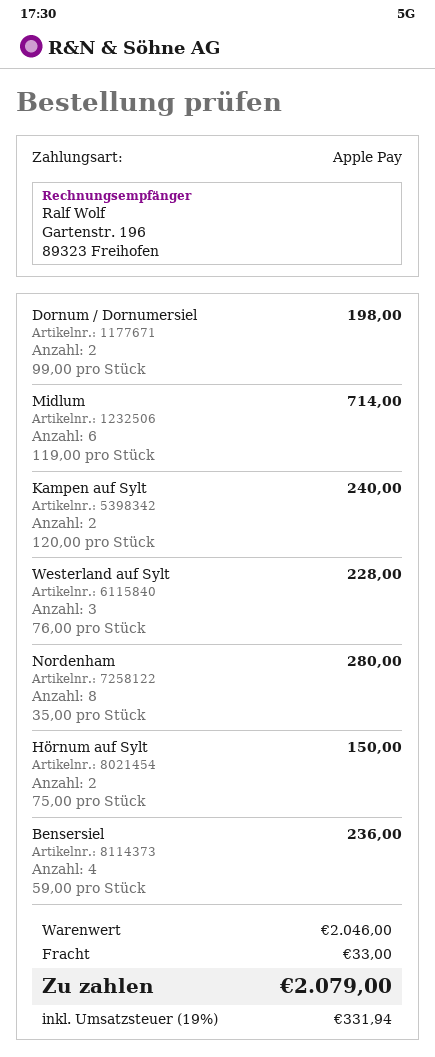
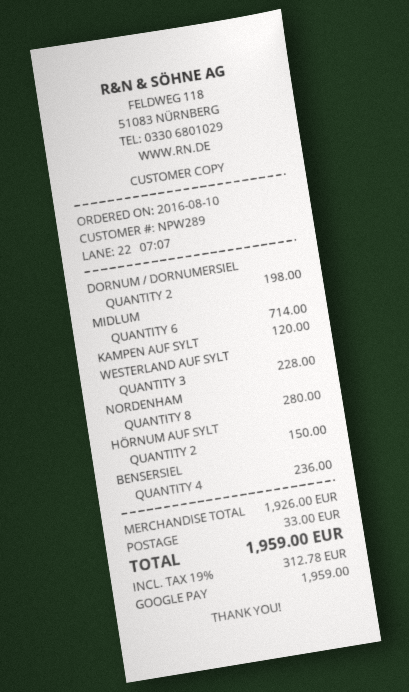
payment method: Apple Pay -> Google Pay
Kampen auf Sylt: 2 for 240.00 -> 1 for 120.00
subtotal: 2046.00 -> 1926.00
tax: 19% = 331.94 -> 19% = 312.78
total: 2079.00 -> 1959.00

